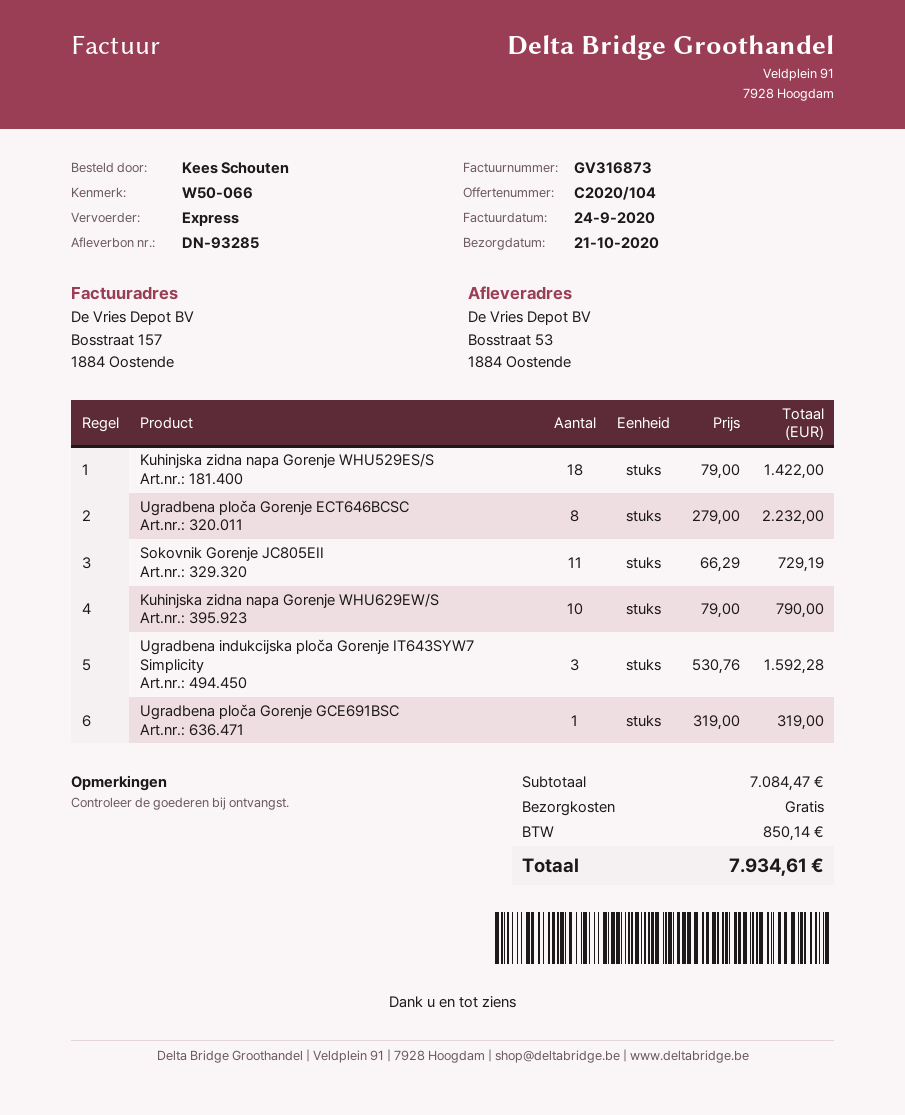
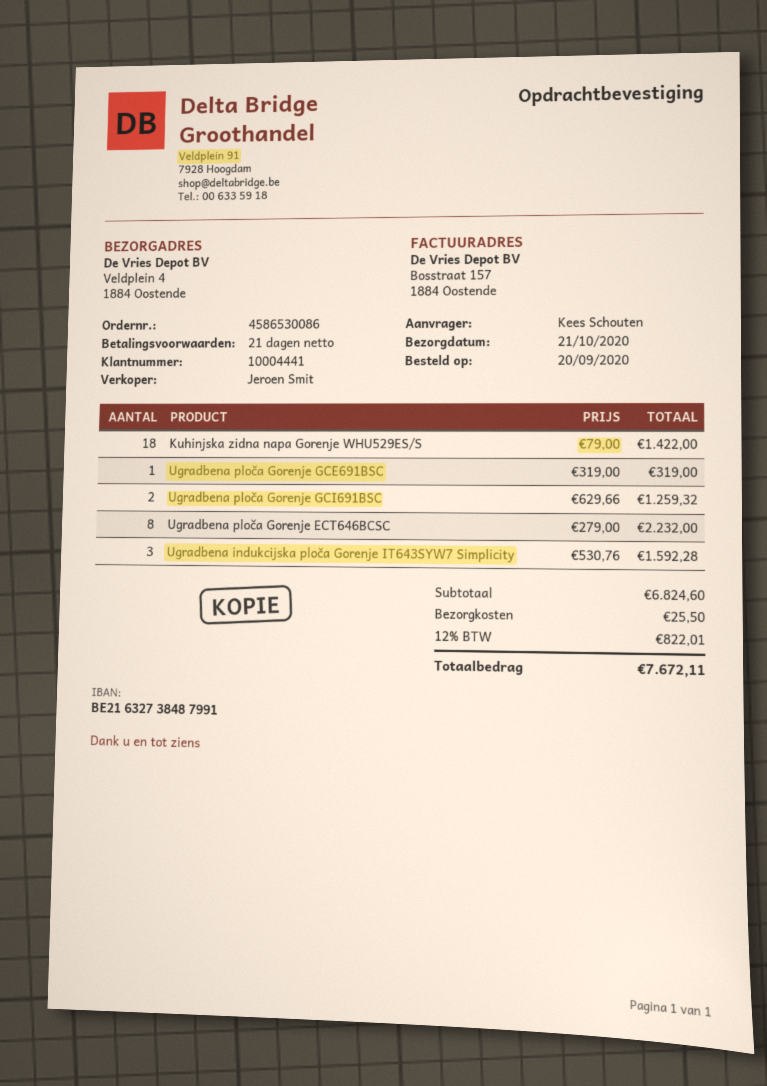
ship to: Bosstraat 53, 1884 Oostende -> Veldplein 4, 1884 Oostende
Sokovnik Gorenje JC805EII: 11 x 66.29 = 729.19 -> none
Kuhinjska zidna napa Gorenje WHU629EW/S: 10 x 79.00 = 790.00 -> none
Ugradbena ploča Gorenje GCI691BSC: none -> 2 x 629.66 = 1259.32
subtotal: 7084.47 -> 6824.60
shipping: 0.00 -> 25.50
tax: 850.14 -> 822.01
total: 7934.61 -> 7672.11

